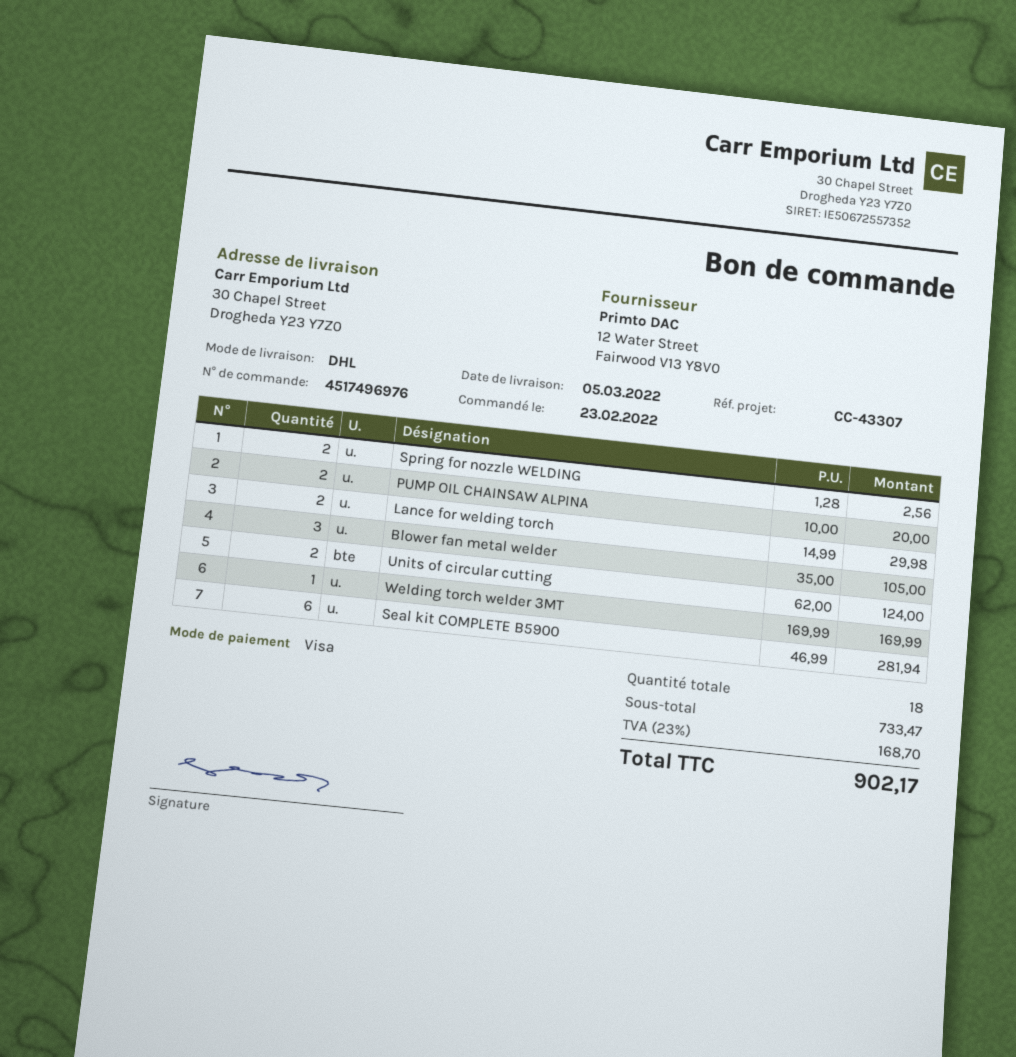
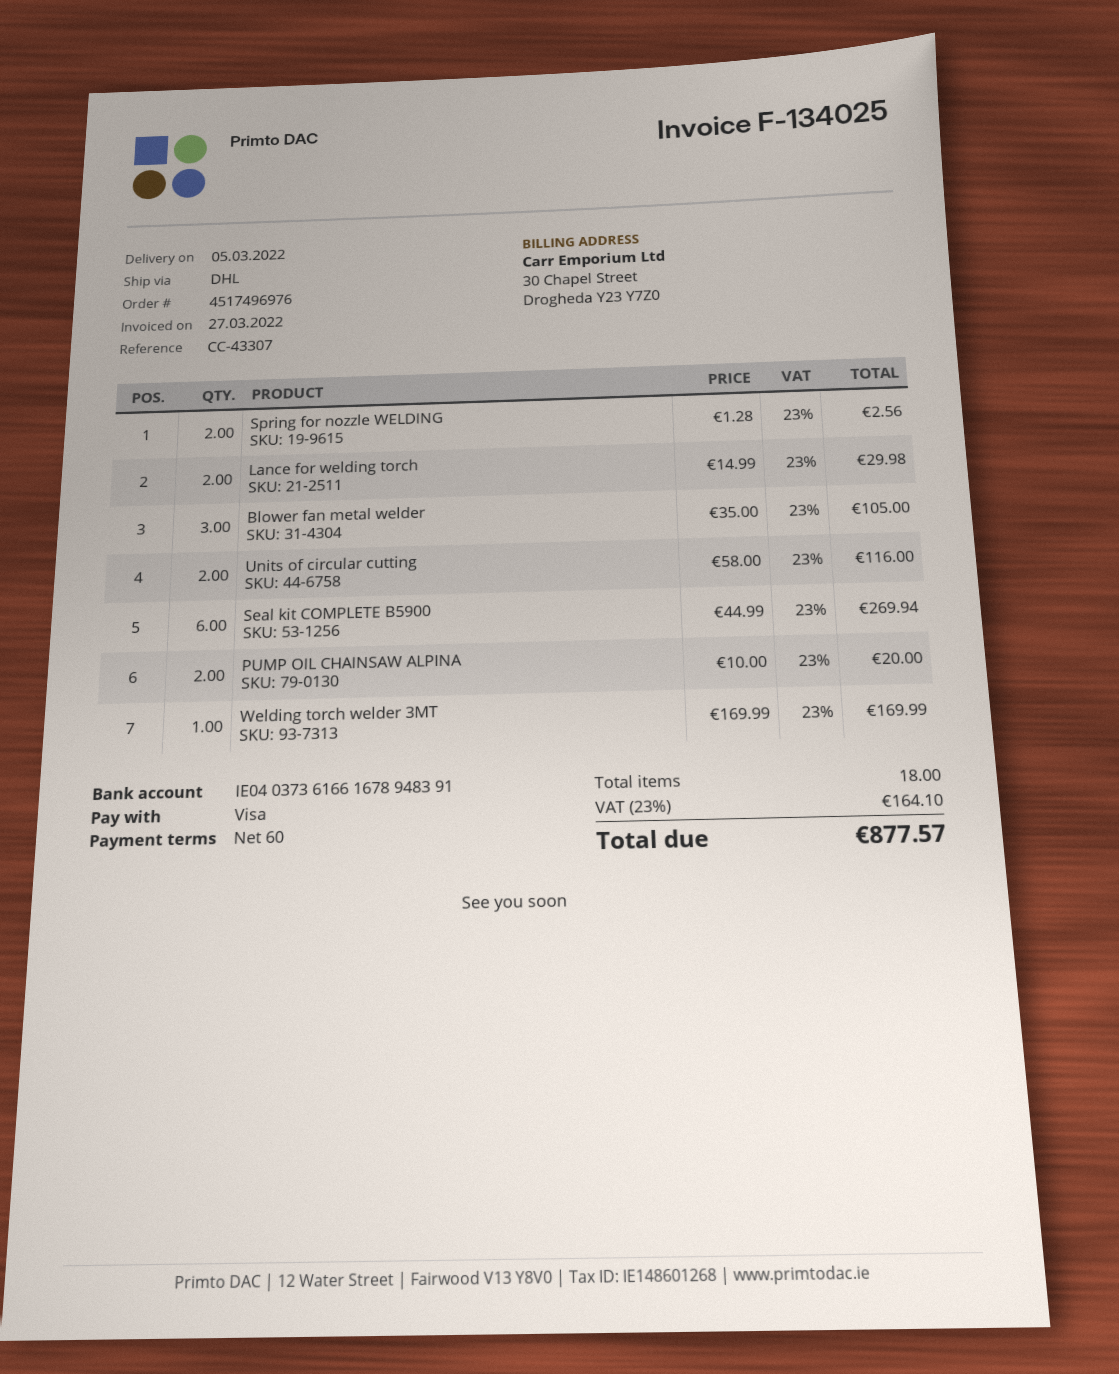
Units of circular cutting: 2 x 62.00 = 124.00 -> 2 x 58.00 = 116.00
Seal kit COMPLETE B5900: 6 x 46.99 = 281.94 -> 6 x 44.99 = 269.94
tax: 23% = 168.70 -> 23% = 164.10
total: 902.17 -> 877.57

